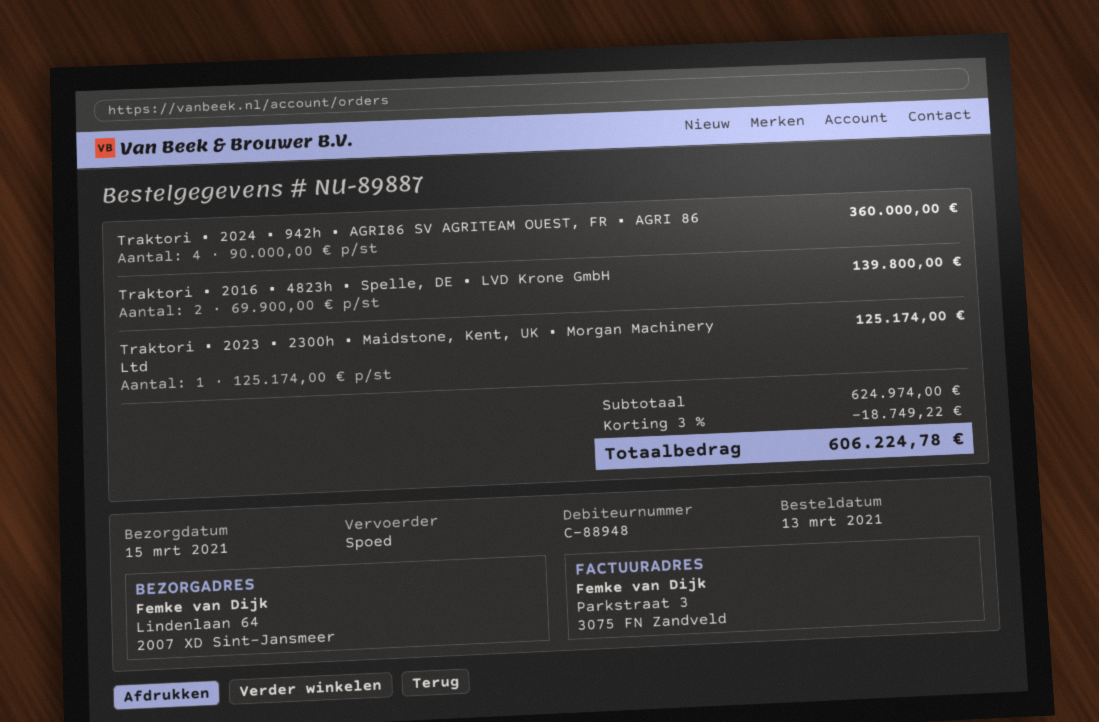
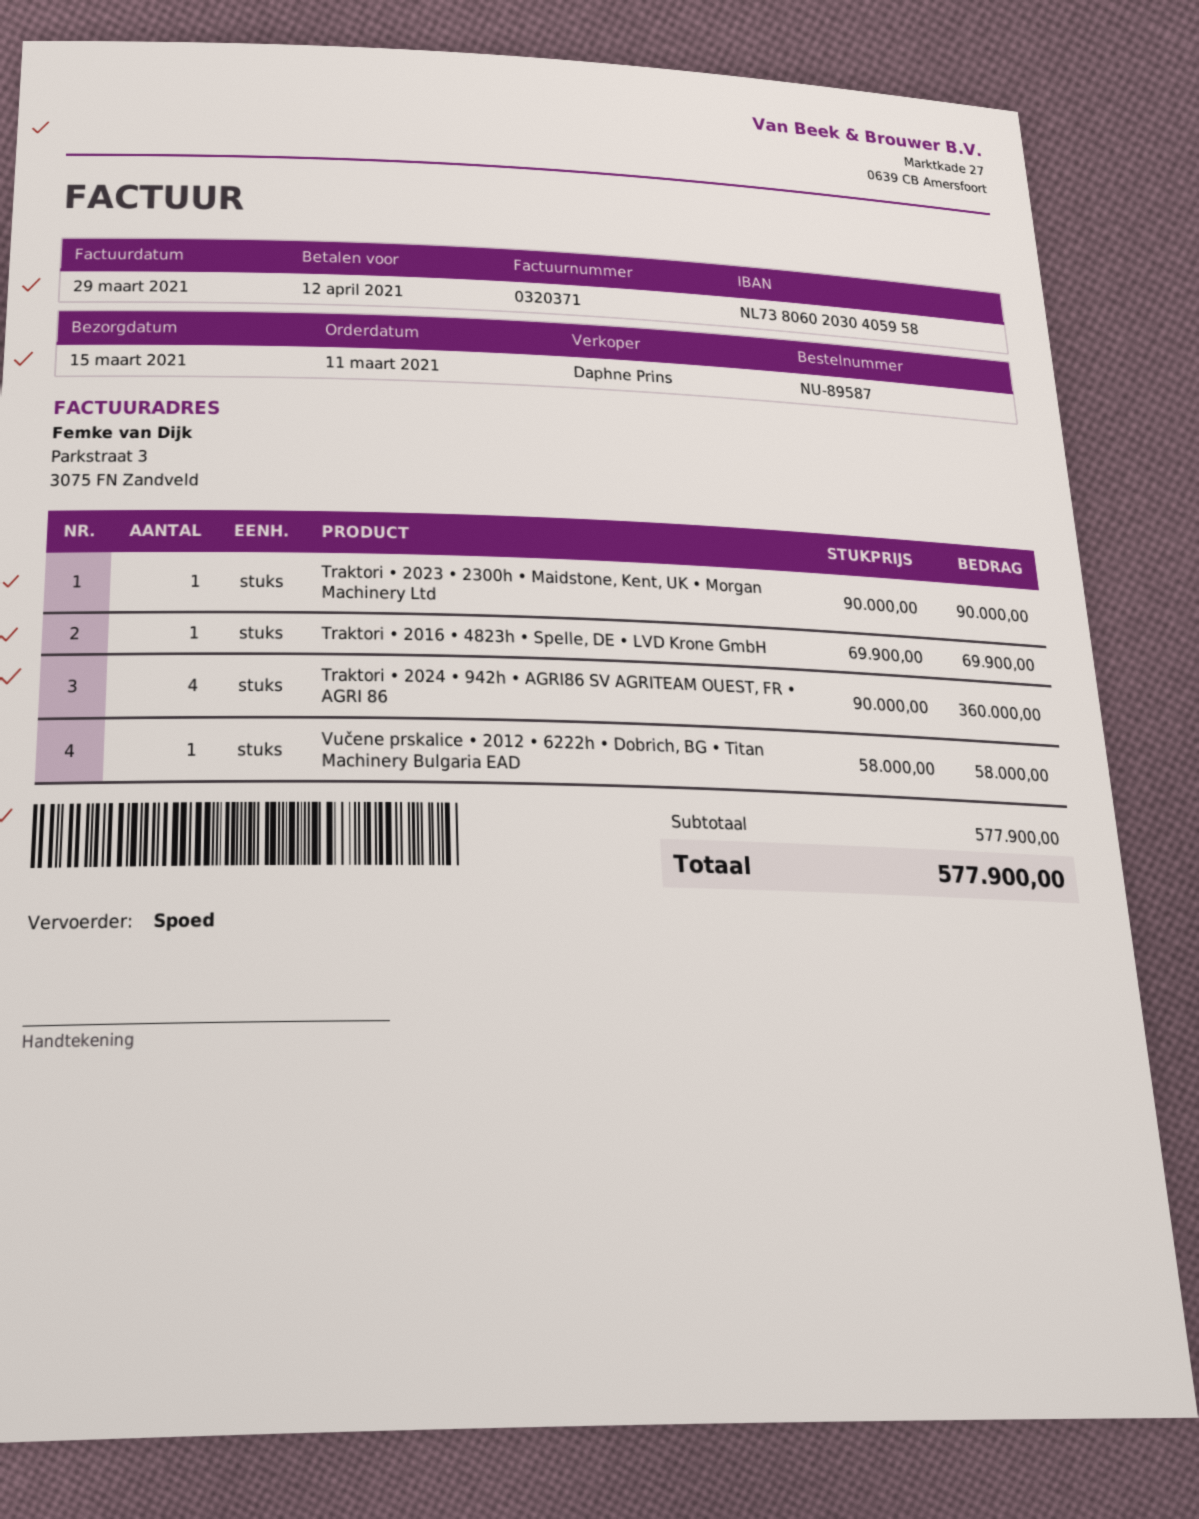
order number: NU-89887 -> NU-89587
order date: 2021-03-13 -> 2021-03-11
Traktori • 2016 • 4823h • Spelle, DE • LVD Krone GmbH: 2 x 69900.00 = 139800.00 -> 1 x 69900.00 = 69900.00
Traktori • 2023 • 2300h • Maidstone, Kent, UK • Morgan Machinery Ltd: 1 x 125174.00 = 125174.00 -> 1 x 90000.00 = 90000.00
Vučene prskalice • 2012 • 6222h • Dobrich, BG • Titan Machinery Bulgaria EAD: none -> 1 x 58000.00 = 58000.00
subtotal: 624974.00 -> 577900.00
discount: 3% = 18749.22 -> none
total: 606224.78 -> 577900.00

